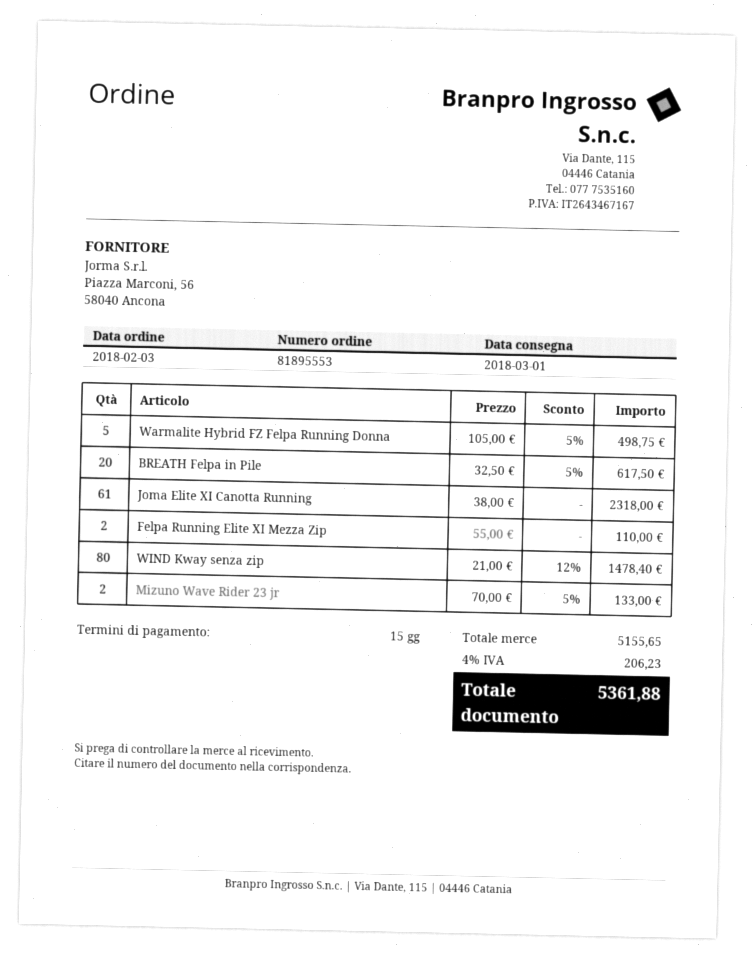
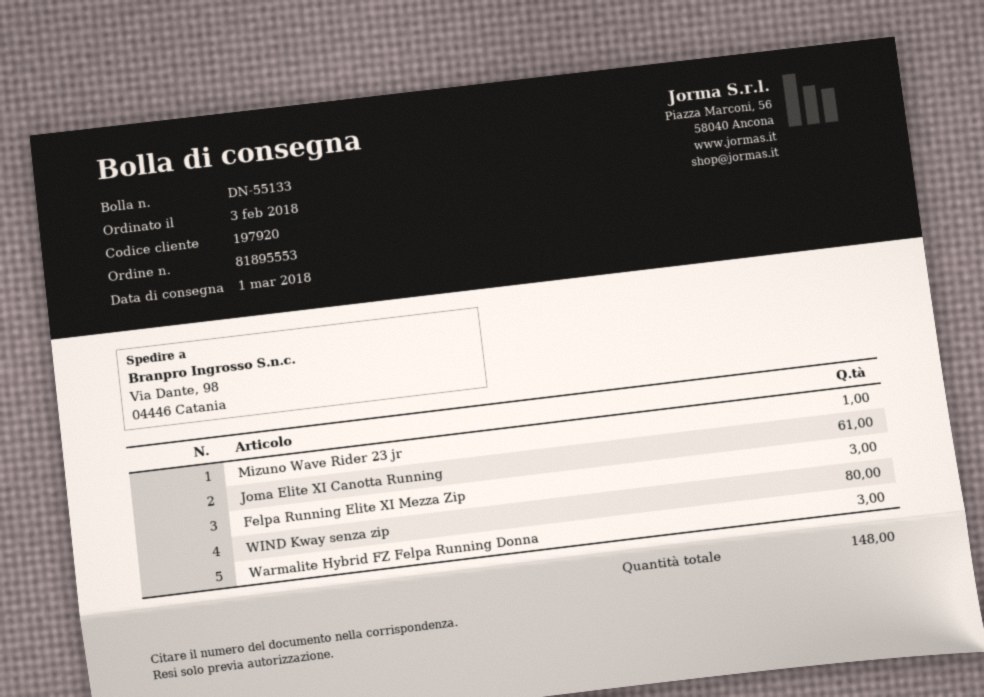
Warmalite Hybrid FZ Felpa Running Donna: 5 -> 3
BREATH Felpa in Pile: 20 -> none
Felpa Running Elite XI Mezza Zip: 2 -> 3
Mizuno Wave Rider 23 jr: 2 -> 1

